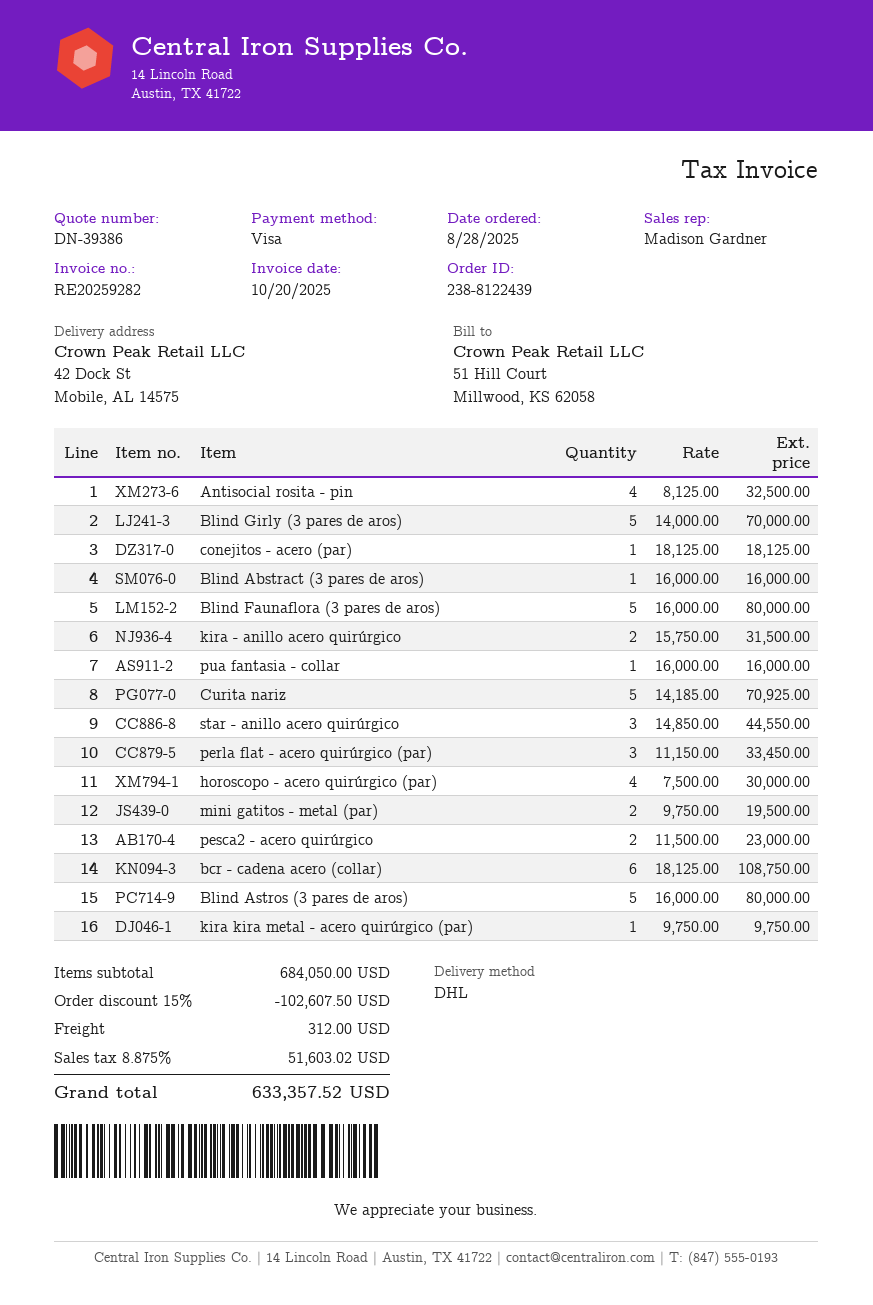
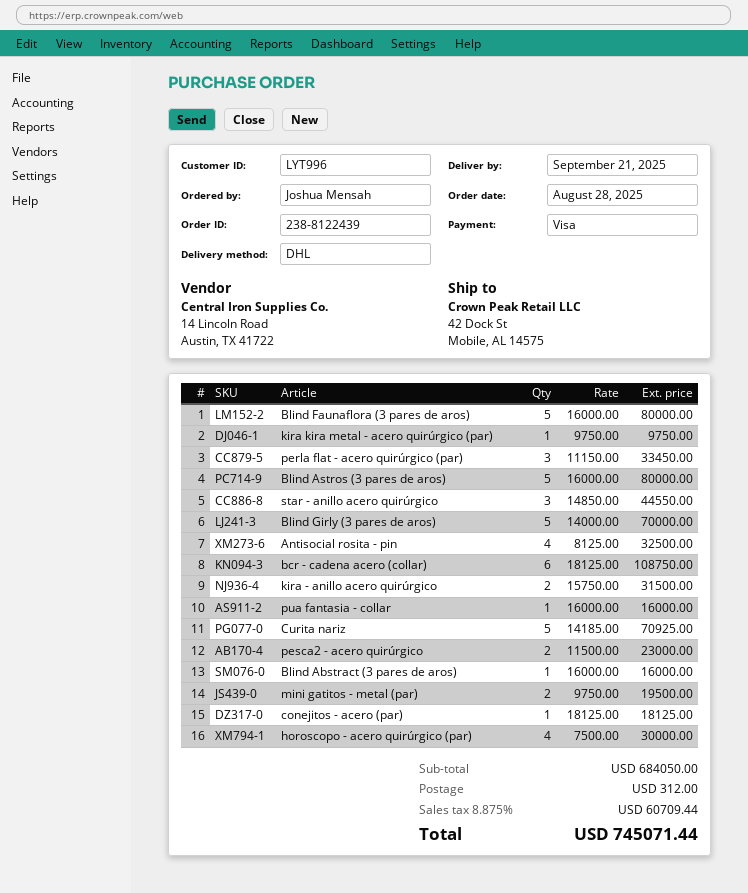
discount: 15% = 102607.50 -> none
tax: 8.875% = 51603.02 -> 8.875% = 60709.44
total: 633357.52 -> 745071.44

